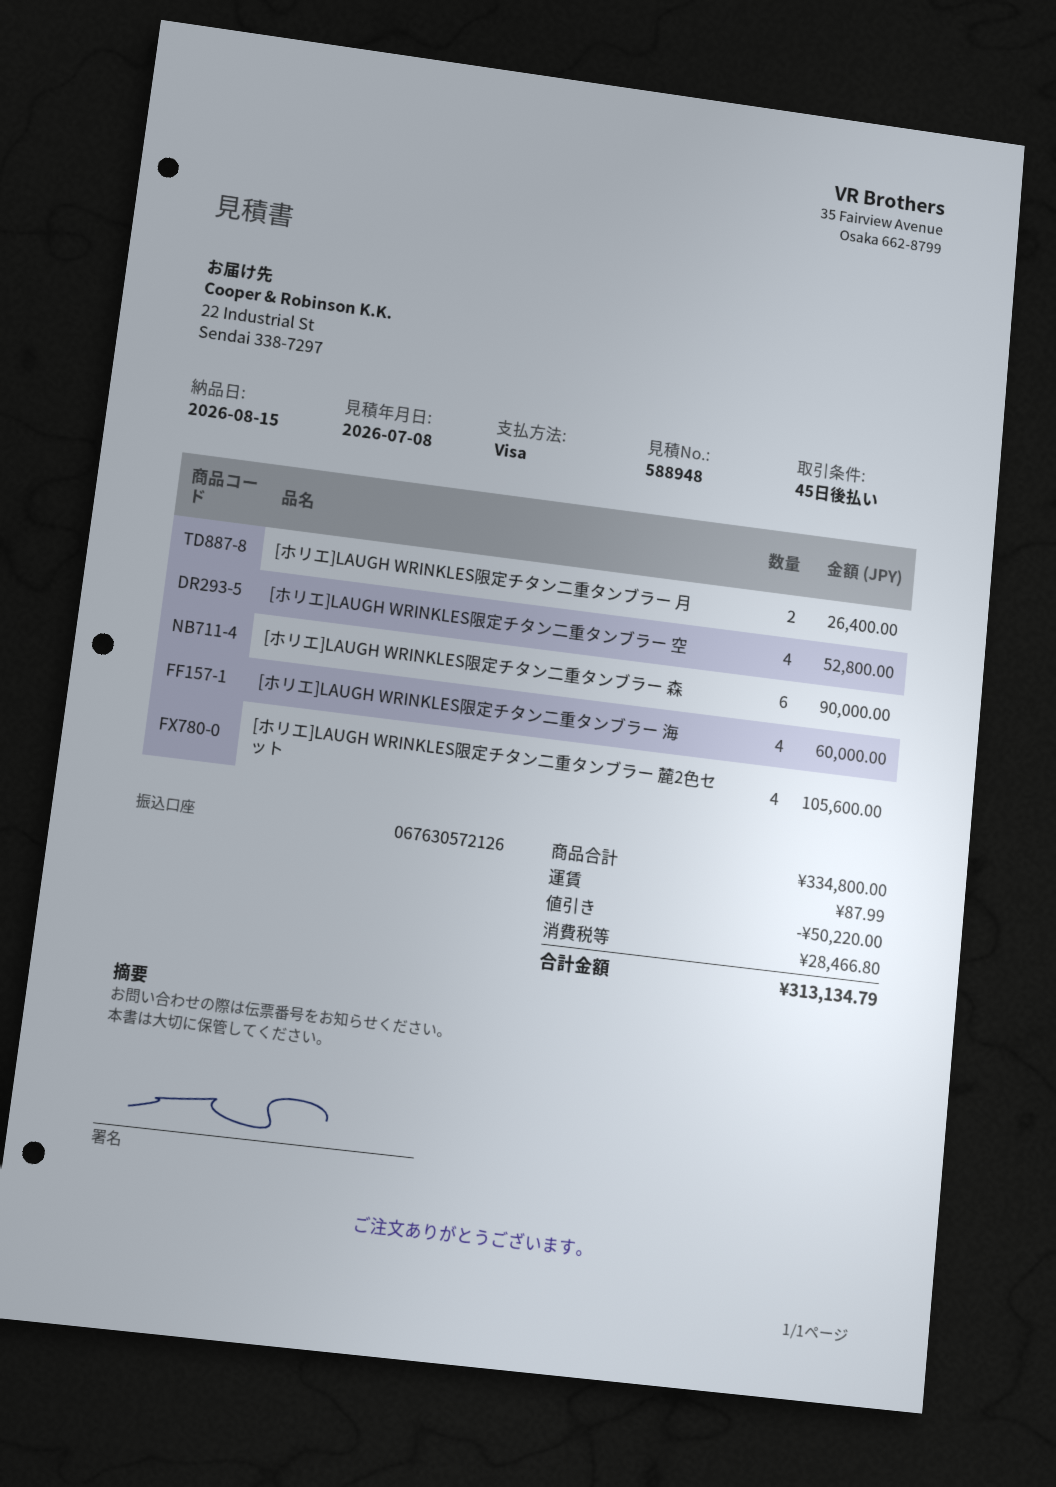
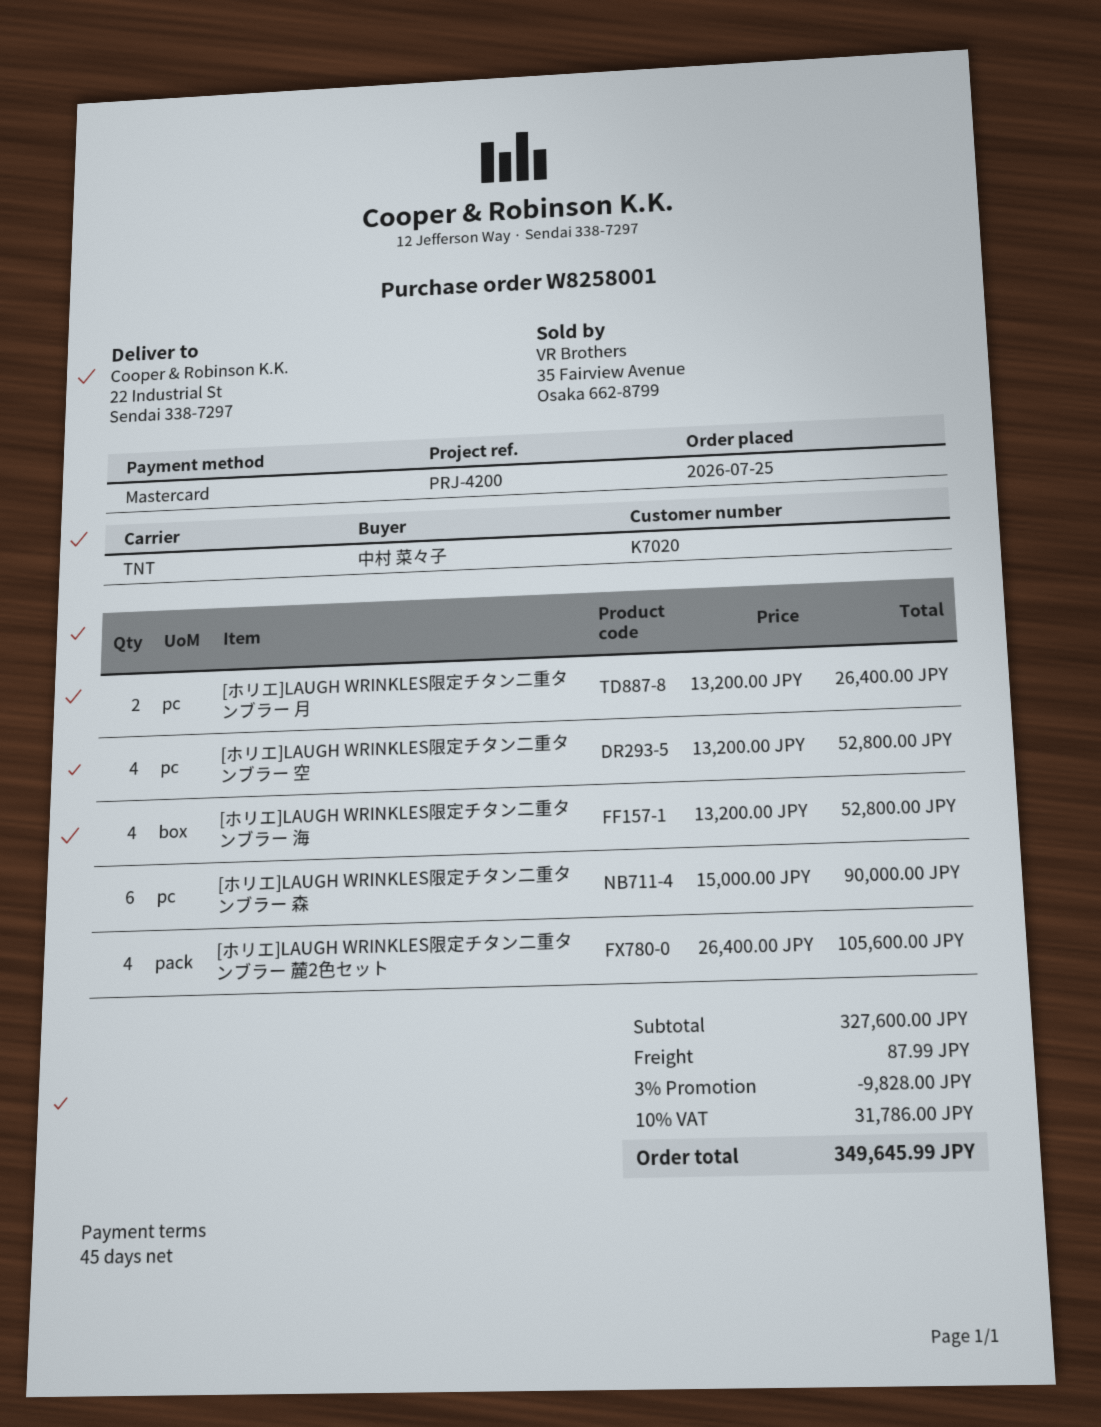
payment method: Visa -> Mastercard
[ホリエ]LAUGH WRINKLES限定チタン二重タンブラー 海: 4 for 60000.00 -> 4 for 52800.00
subtotal: 334800.00 -> 327600.00
discount: 50220.00 -> 9828.00
tax: 28466.80 -> 31786.00
total: 313134.79 -> 349645.99

